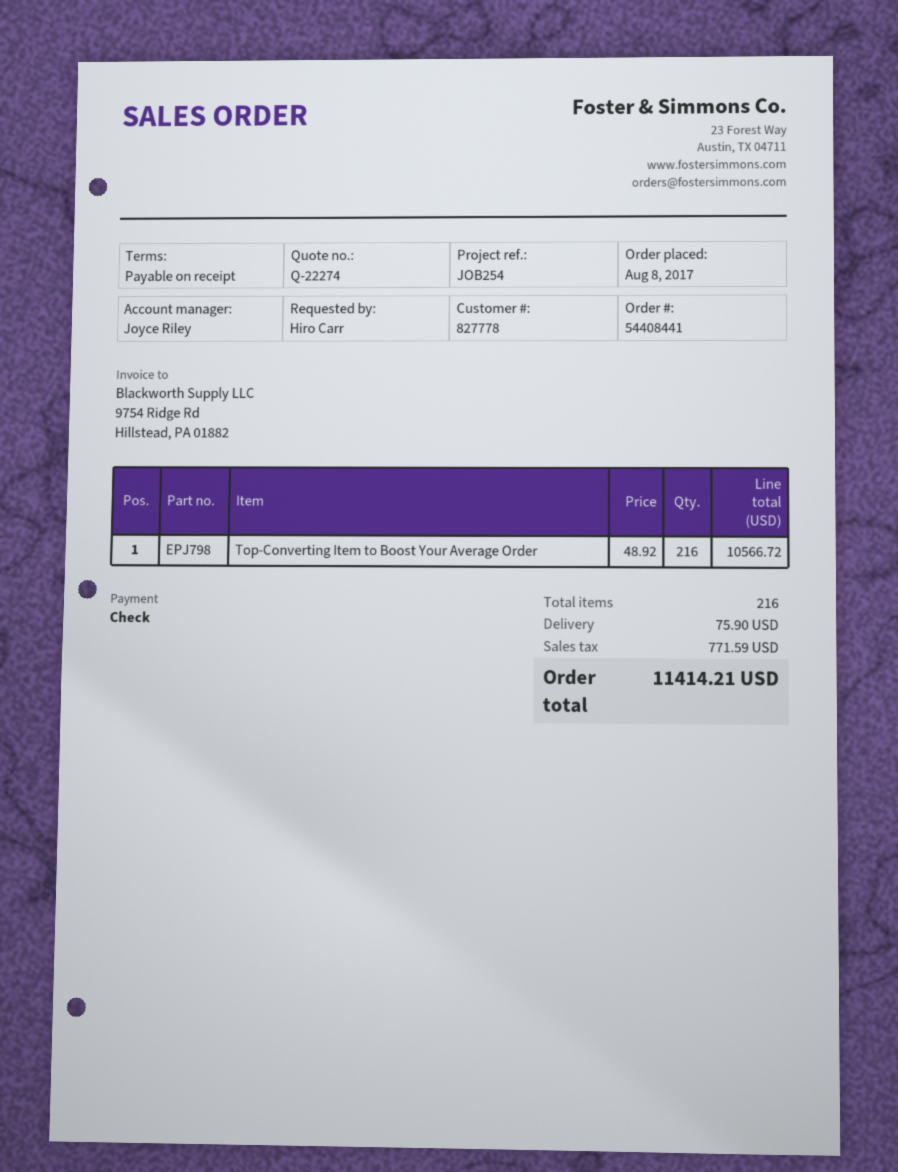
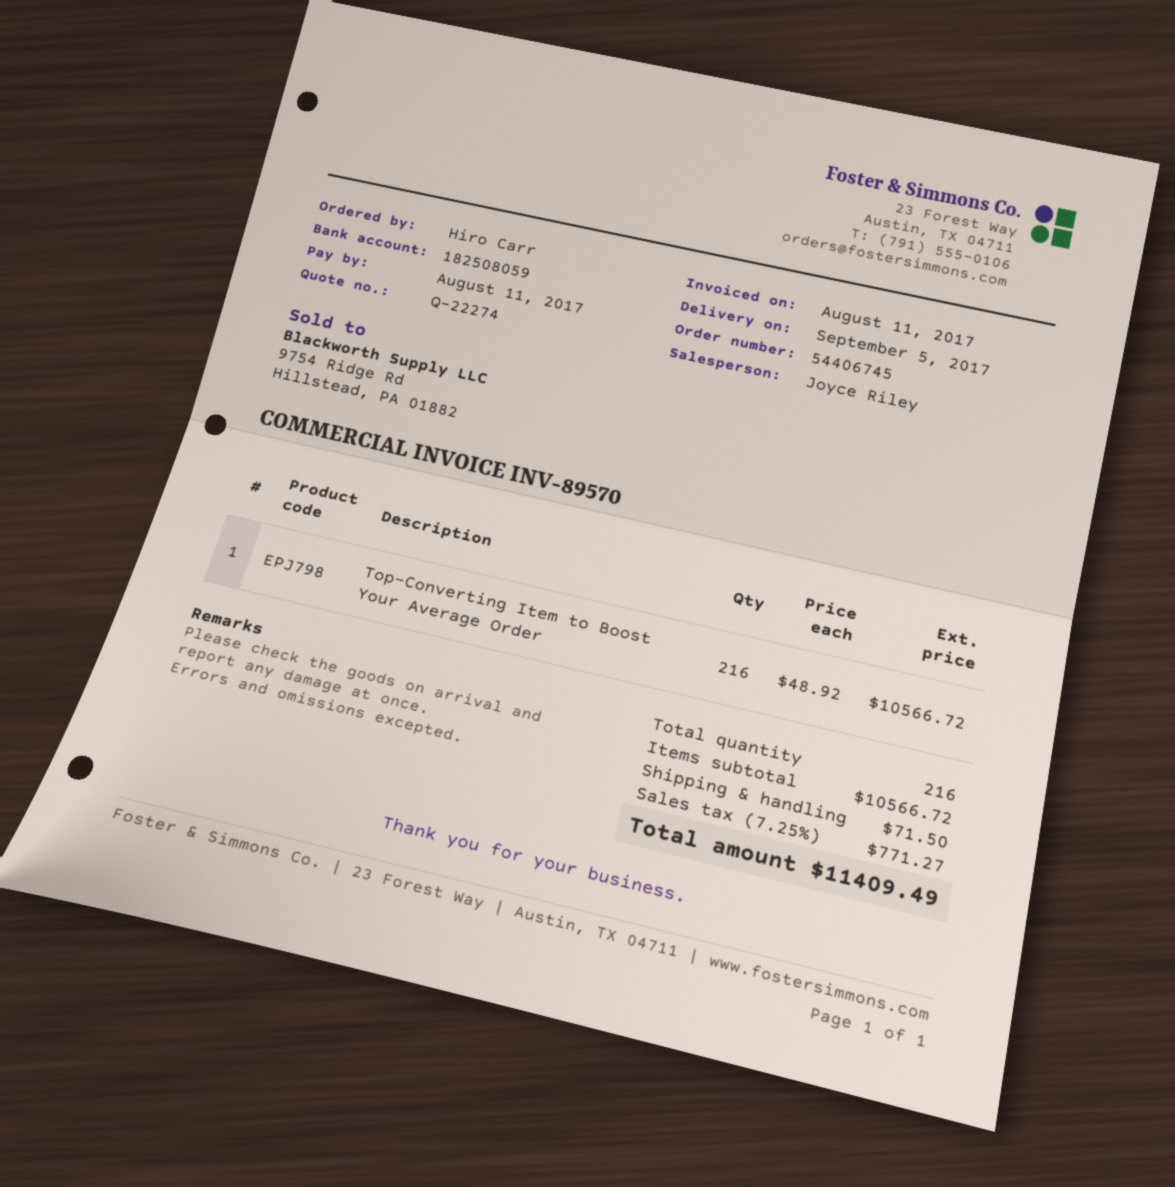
order number: 54408441 -> 54406745
shipping: 75.90 -> 71.50
tax: 771.59 -> 771.27
total: 11414.21 -> 11409.49

